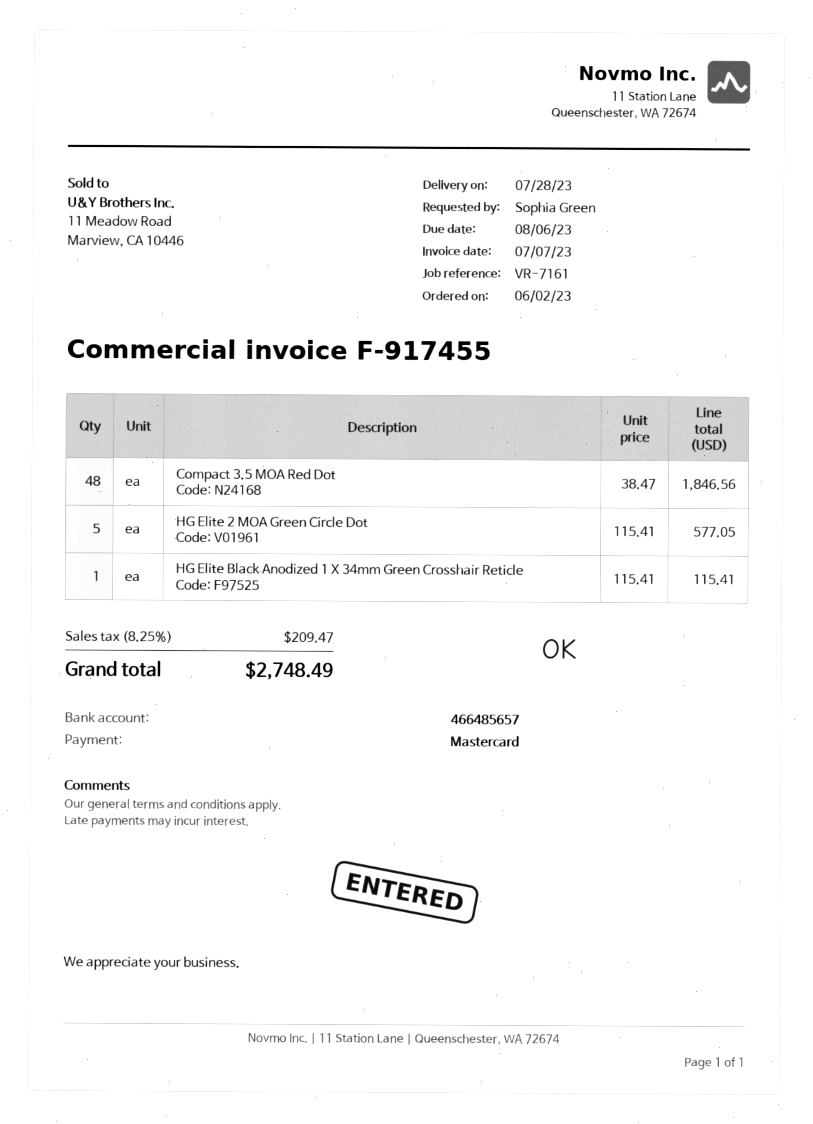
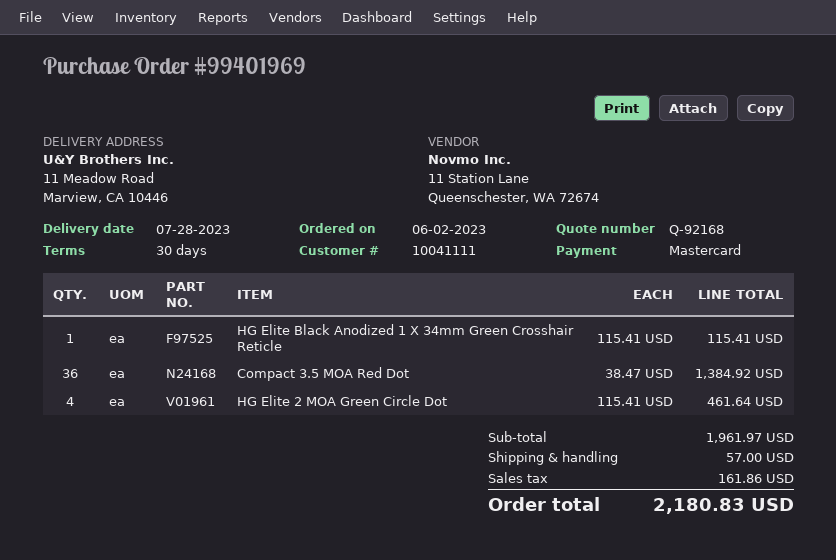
Compact 3.5 MOA Red Dot: 48 x 38.47 = 1846.56 -> 36 x 38.47 = 1384.92
HG Elite 2 MOA Green Circle Dot: 5 x 115.41 = 577.05 -> 4 x 115.41 = 461.64
shipping: none -> 57.00
tax: 209.47 -> 161.86
total: 2748.49 -> 2180.83

